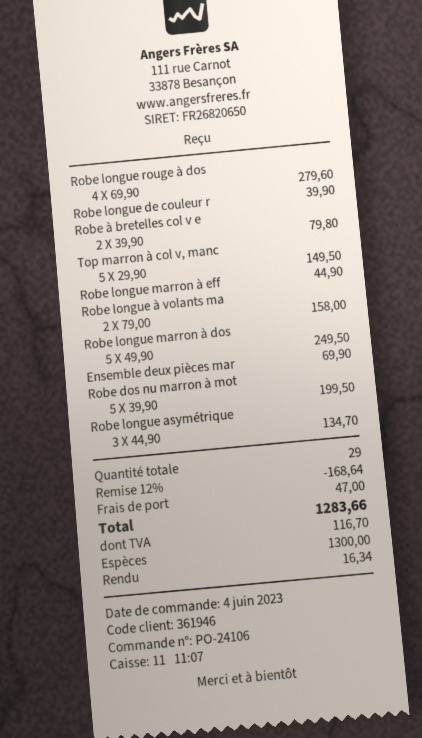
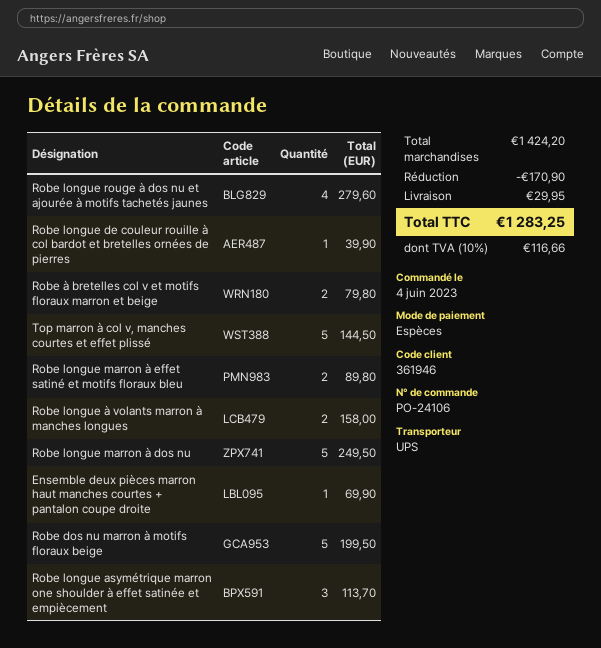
Top marron à col v, manc: 5 for 149.50 -> 5 for 144.50
Robe longue marron à eff: 1 for 44.90 -> 2 for 89.80
Robe longue asymétrique: 3 for 134.70 -> 3 for 113.70
discount: 168.64 -> 170.90
shipping: 47.00 -> 29.95
tax: 116.70 -> 116.66
total: 1283.66 -> 1283.25

